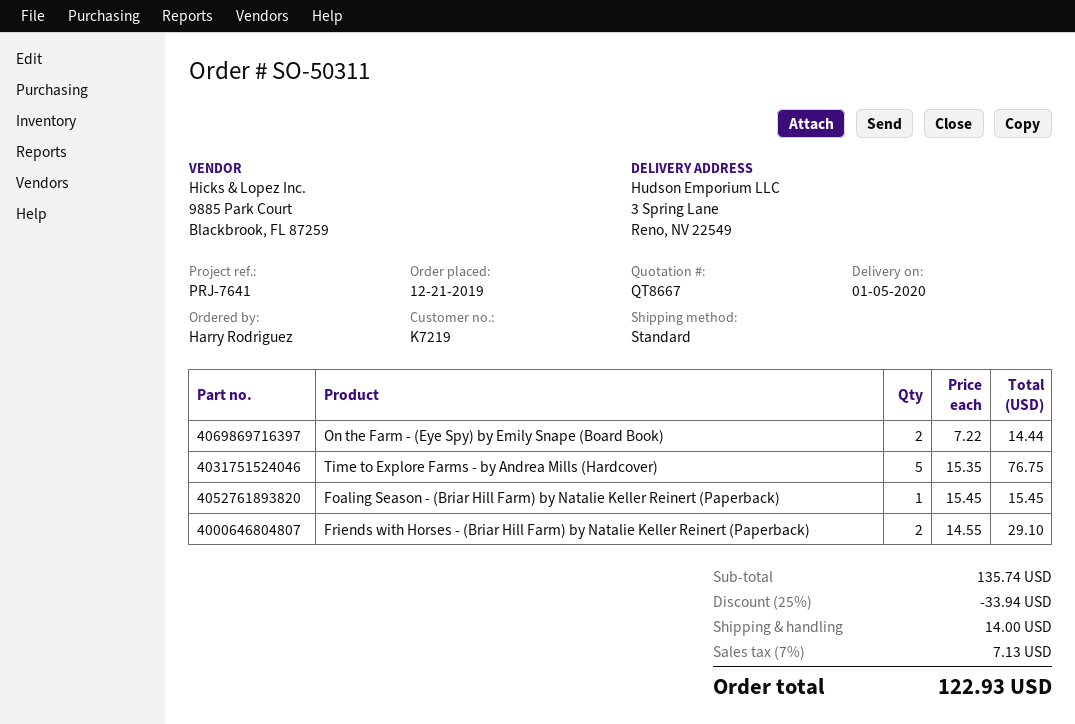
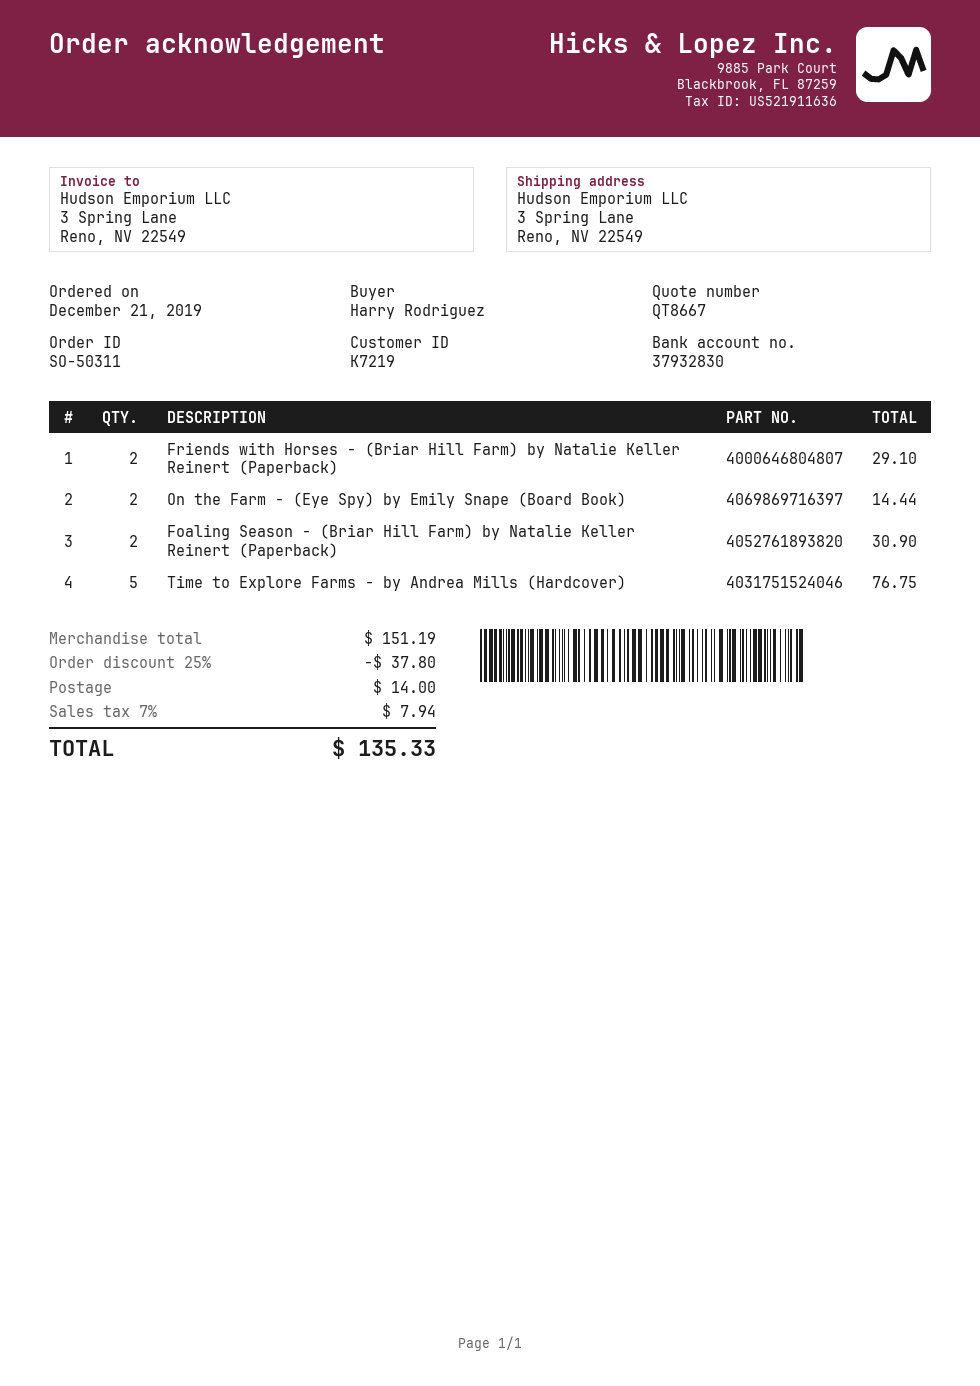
Foaling Season - (Briar Hill Farm) by Natalie Keller Reinert (Paperback): 1 for 15.45 -> 2 for 30.90
subtotal: 135.74 -> 151.19
discount: 25% = 33.94 -> 25% = 37.80
tax: 7% = 7.13 -> 7% = 7.94
total: 122.93 -> 135.33

